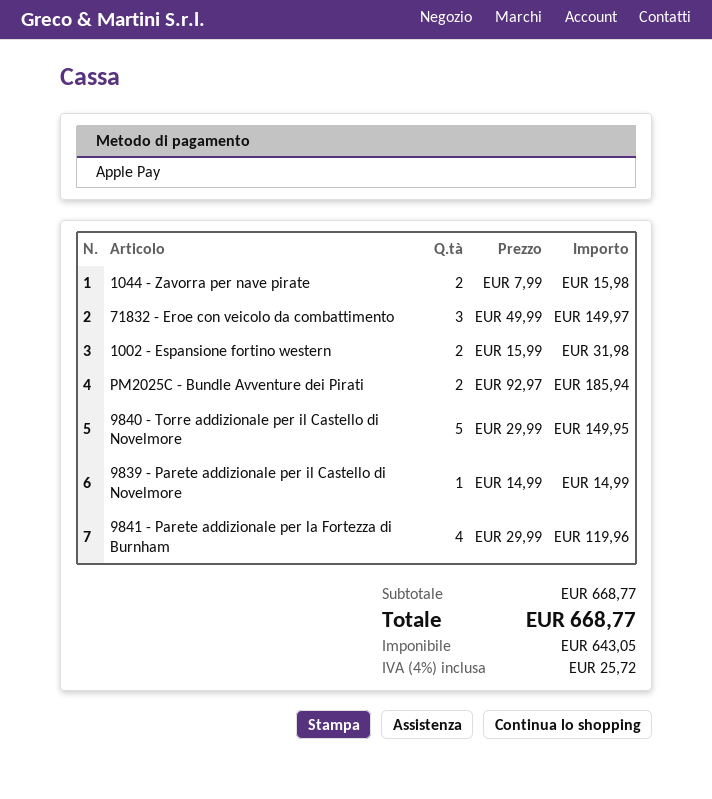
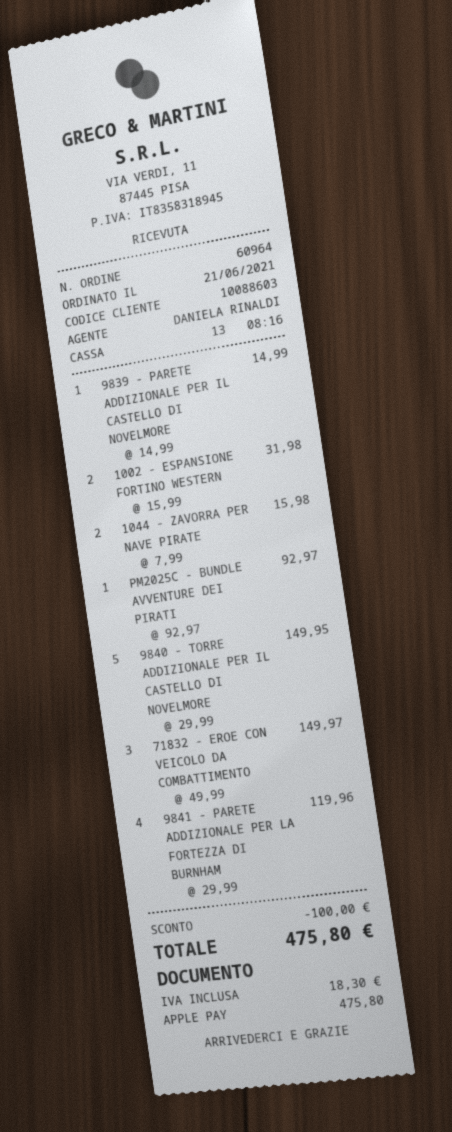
PM2025C - Bundle Avventure dei Pirati: 2 x 92.97 = 185.94 -> 1 x 92.97 = 92.97
discount: none -> 100.00
tax: 25.72 -> 18.30
total: 668.77 -> 475.80

